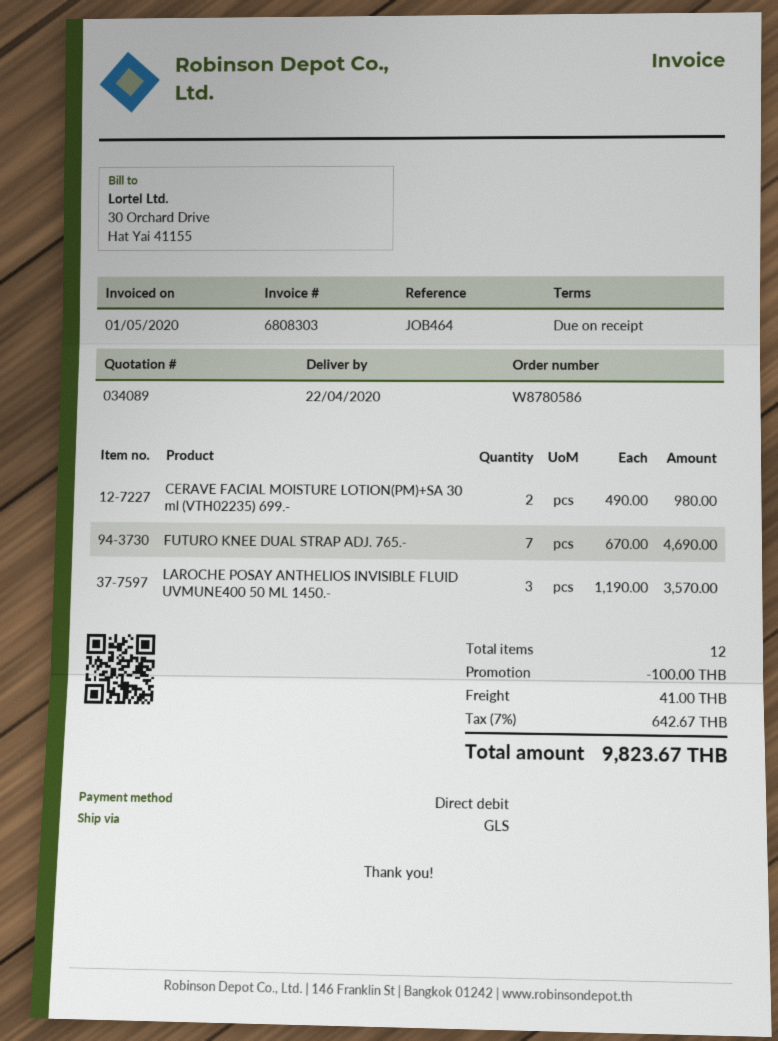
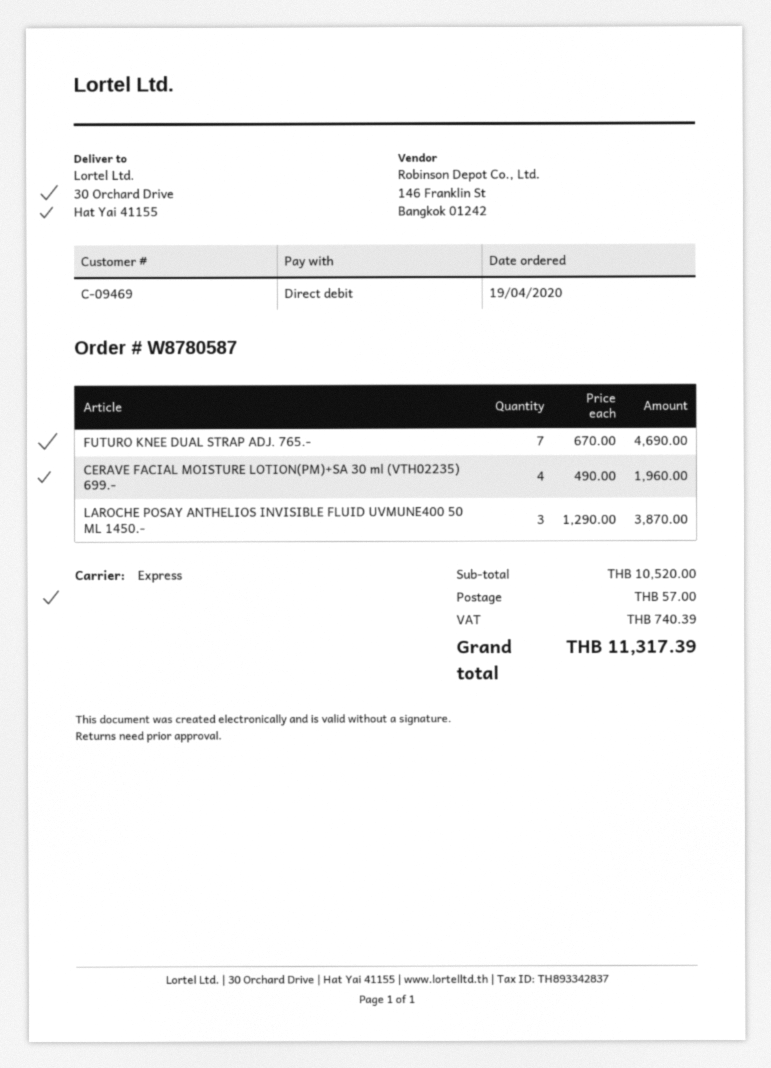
order number: W8780586 -> W8780587
shipping method: GLS -> express
CERAVE FACIAL MOISTURE LOTION(PM)+SA 30 ml (VTH02235) 699.-: 2 x 490.00 = 980.00 -> 4 x 490.00 = 1960.00
LAROCHE POSAY ANTHELIOS INVISIBLE FLUID UVMUNE400 50 ML 1450.-: 3 x 1190.00 = 3570.00 -> 3 x 1290.00 = 3870.00
discount: 100.00 -> none
shipping: 41.00 -> 57.00
tax: 642.67 -> 740.39
total: 9823.67 -> 11317.39

